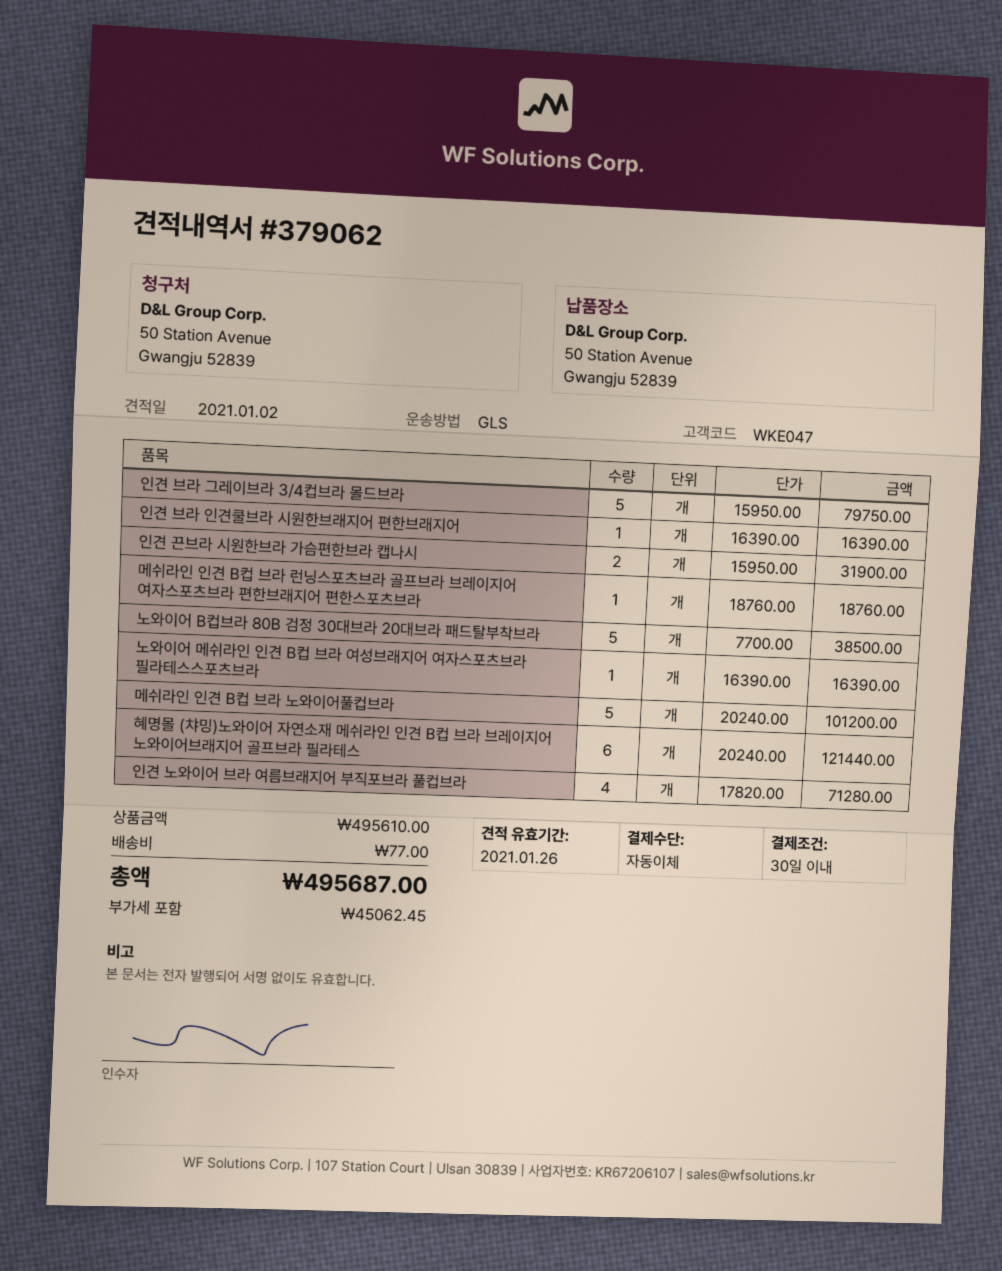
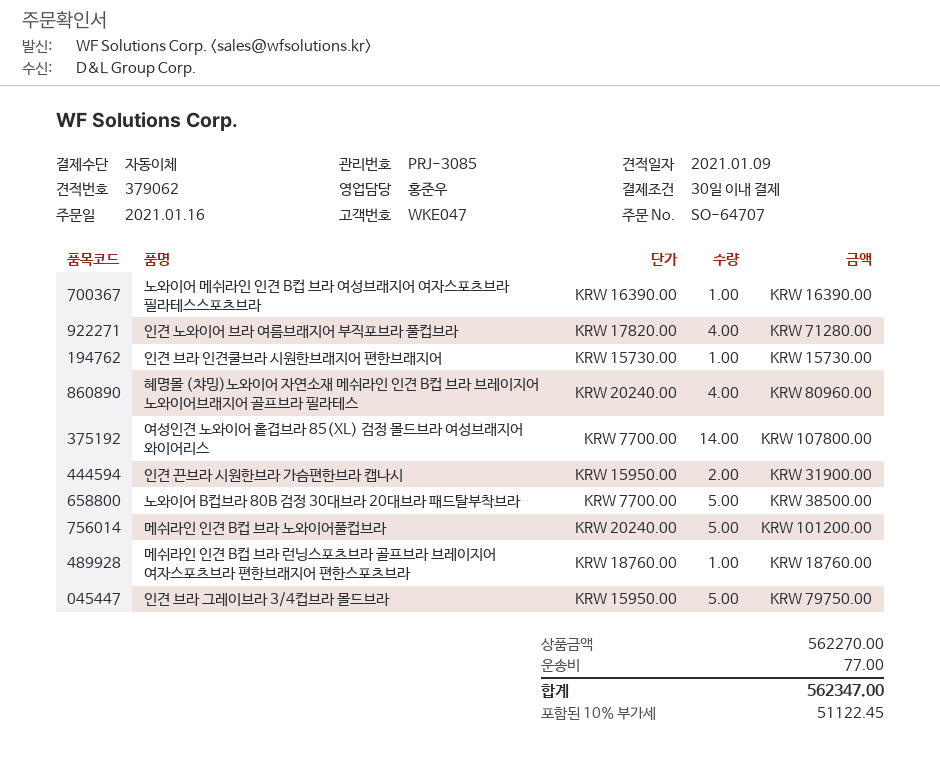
quote date: 2021-01-02 -> 2021-01-09
인견 브라 인견쿨브라 시원한브래지어 편한브래지어: 1 x 16390.00 = 16390.00 -> 1 x 15730.00 = 15730.00
혜명몰 (챠밍)노와이어 자연소재 메쉬라인 인견 B컵 브라 브레이지어 노와이어브래지어 골프브라 필라테스: 6 x 20240.00 = 121440.00 -> 4 x 20240.00 = 80960.00
여성인견 노와이어 홑겹브라 85(XL) 검정 몰드브라 여성브래지어 와이어리스: none -> 14 x 7700.00 = 107800.00
subtotal: 495610.00 -> 562270.00
tax: 45062.45 -> 51122.45
total: 495687.00 -> 562347.00

